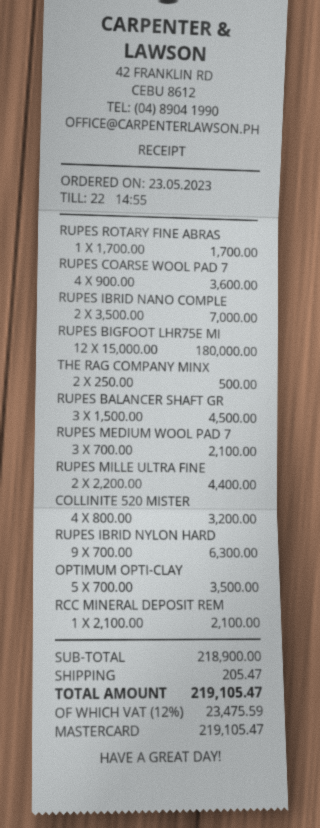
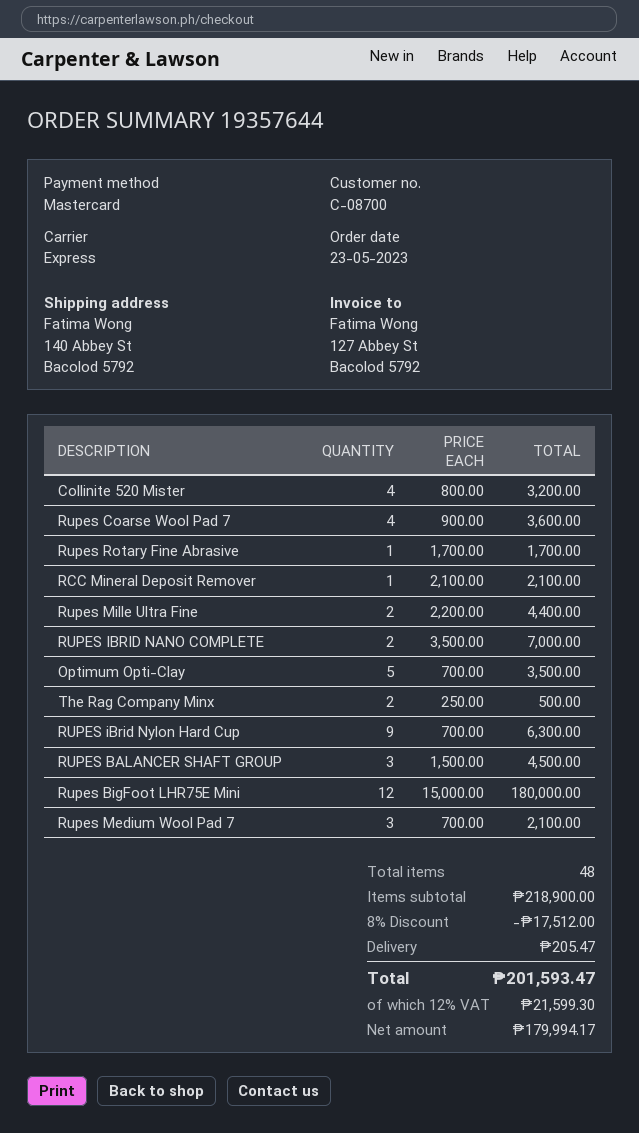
discount: none -> 8% = 17512.00
tax: 12% = 23475.59 -> 12% = 21599.30
total: 219105.47 -> 201593.47

